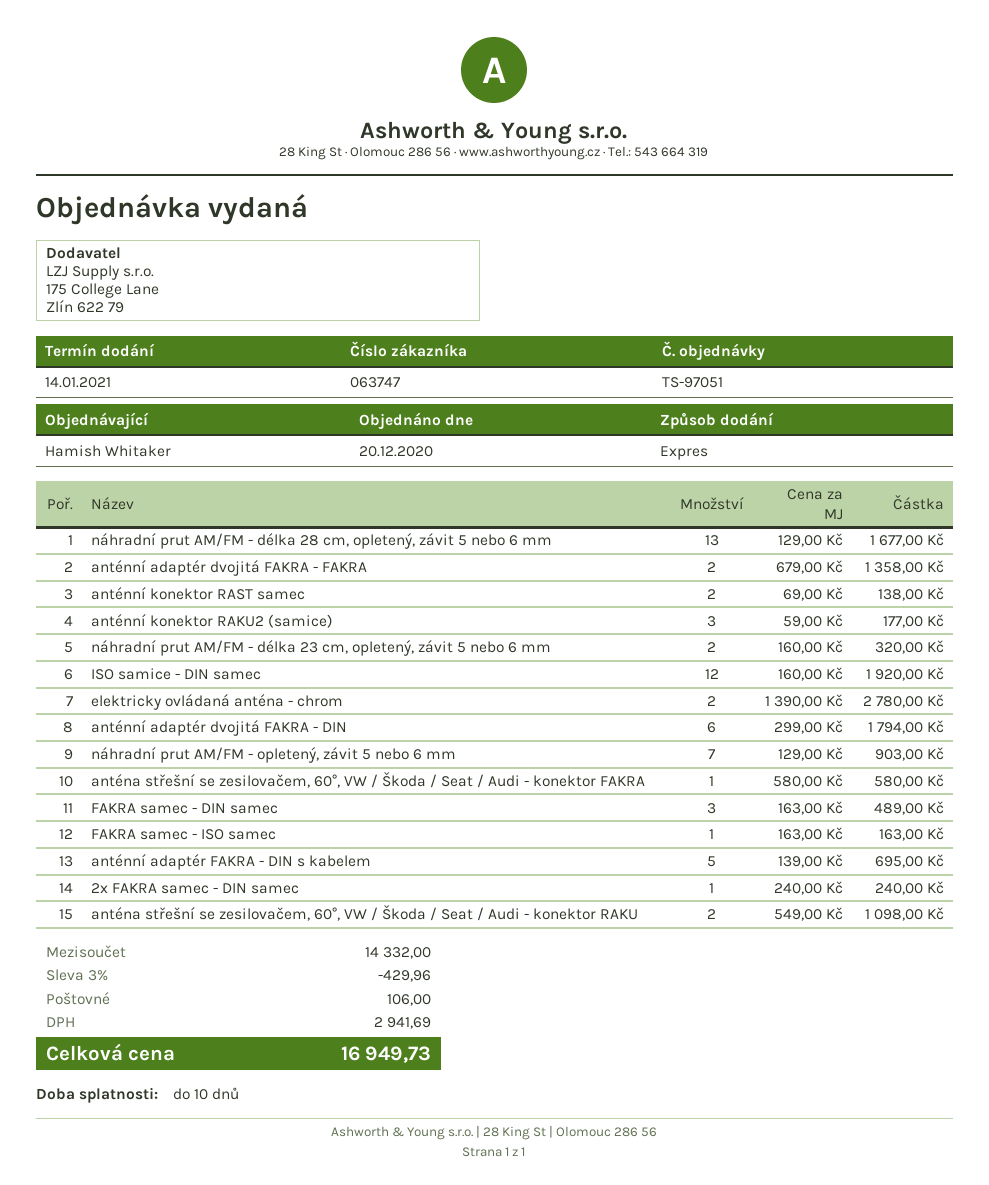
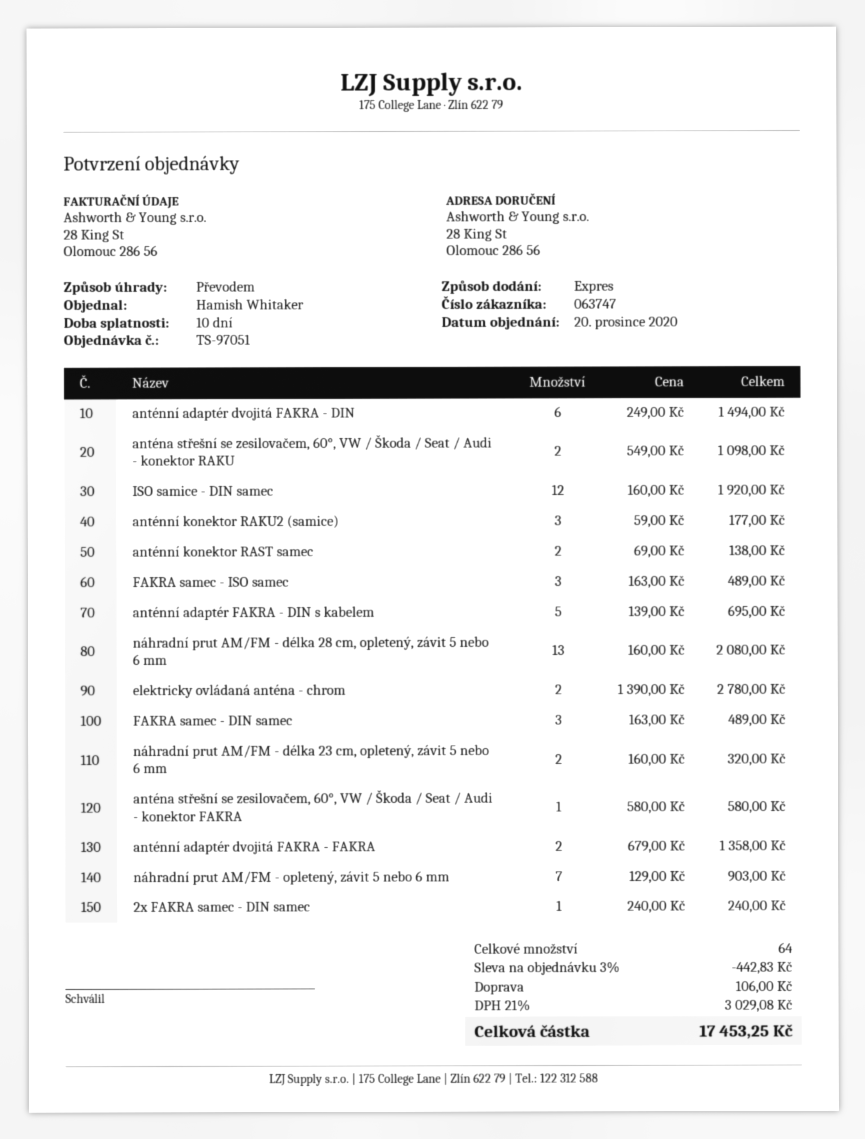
náhradní prut AM/FM - délka 28 cm, opletený, závit 5 nebo 6 mm: 13 x 129.00 = 1677.00 -> 13 x 160.00 = 2080.00
anténní adaptér dvojitá FAKRA - DIN: 6 x 299.00 = 1794.00 -> 6 x 249.00 = 1494.00
FAKRA samec - ISO samec: 1 x 163.00 = 163.00 -> 3 x 163.00 = 489.00
discount: 3% = 429.96 -> 3% = 442.83
tax: 2941.69 -> 3029.08
total: 16949.73 -> 17453.25

